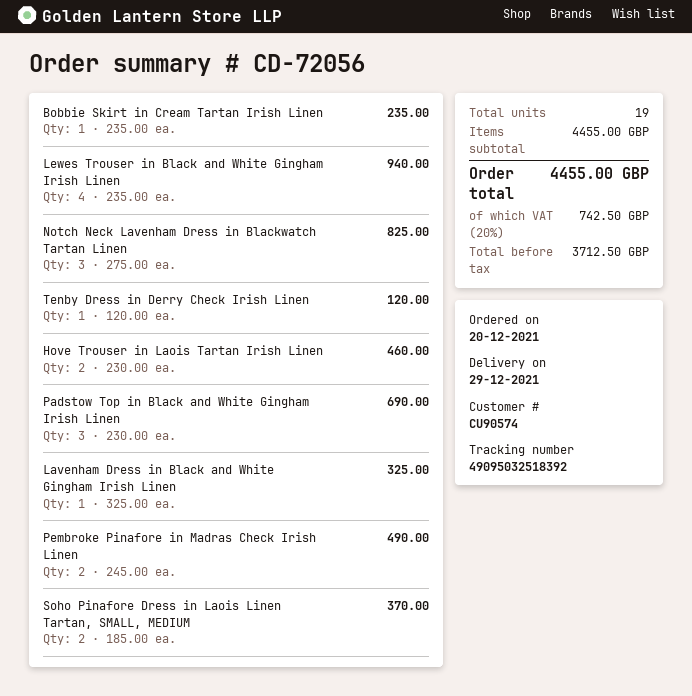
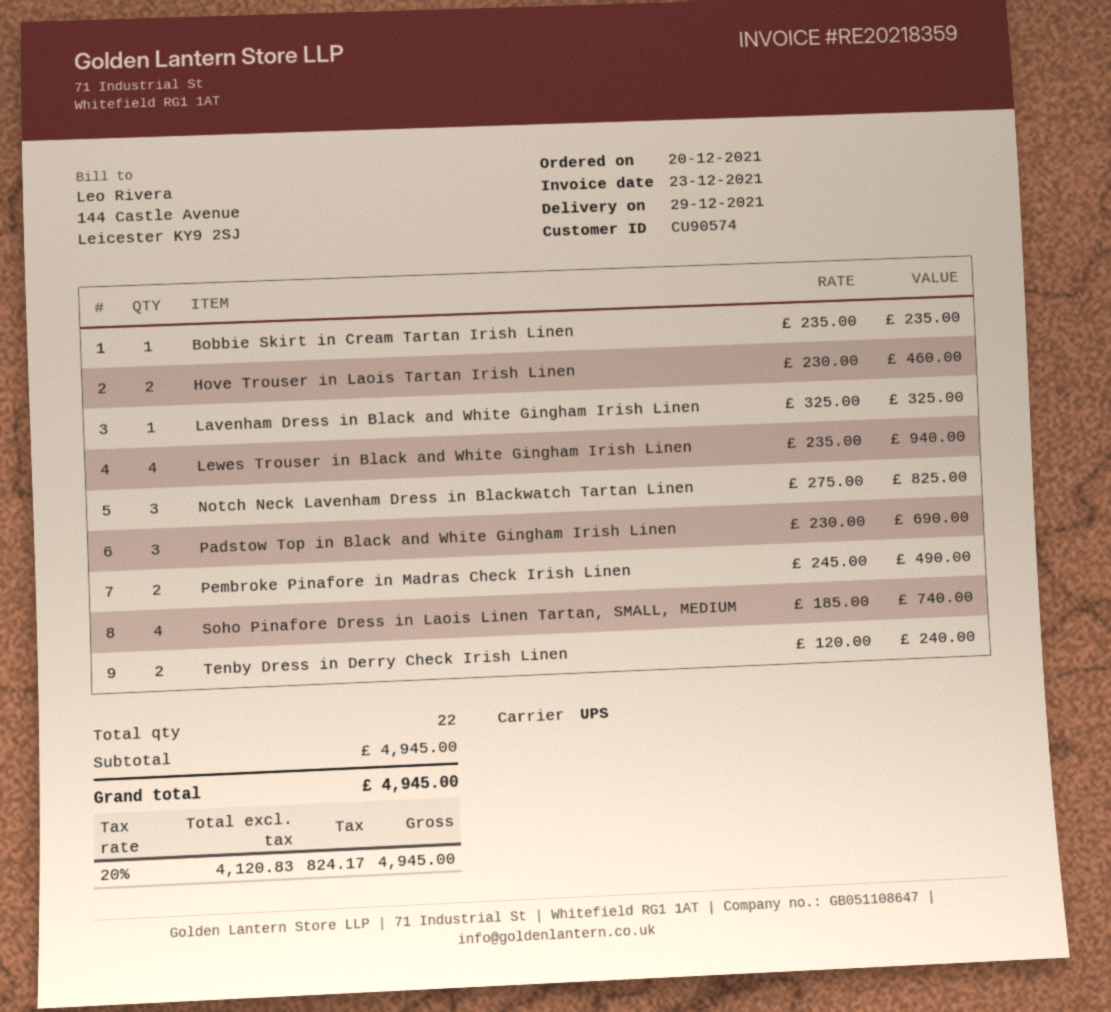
Tenby Dress in Derry Check Irish Linen: 1 x 120.00 = 120.00 -> 2 x 120.00 = 240.00
Soho Pinafore Dress in Laois Linen Tartan, SMALL, MEDIUM: 2 x 185.00 = 370.00 -> 4 x 185.00 = 740.00
total quantity: 19 -> 22
subtotal: 4455.00 -> 4945.00
net: 3712.50 -> 4120.83
tax: 20% = 742.50 -> 20% = 824.17
total: 4455.00 -> 4945.00

